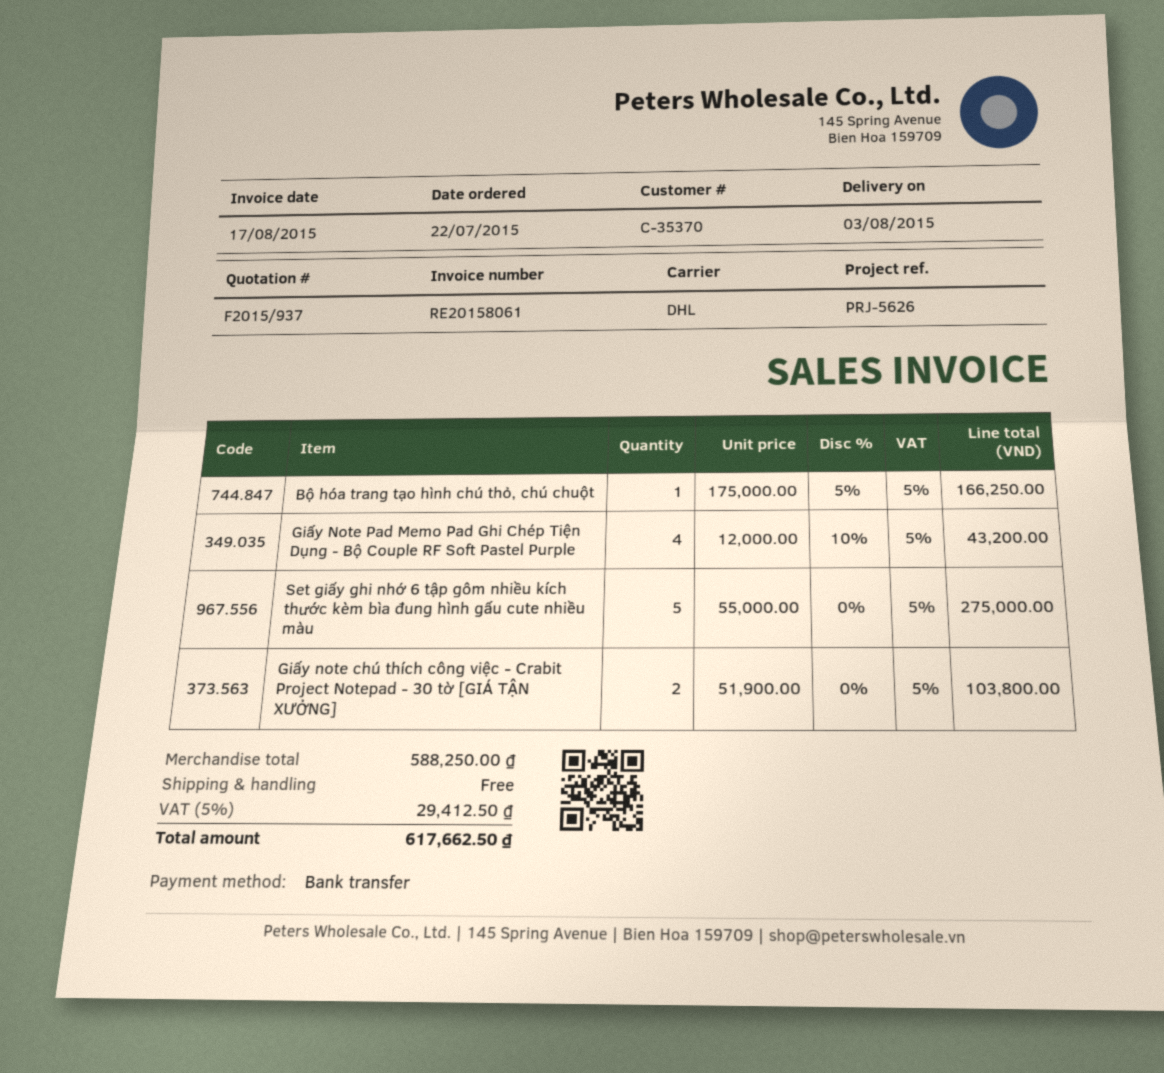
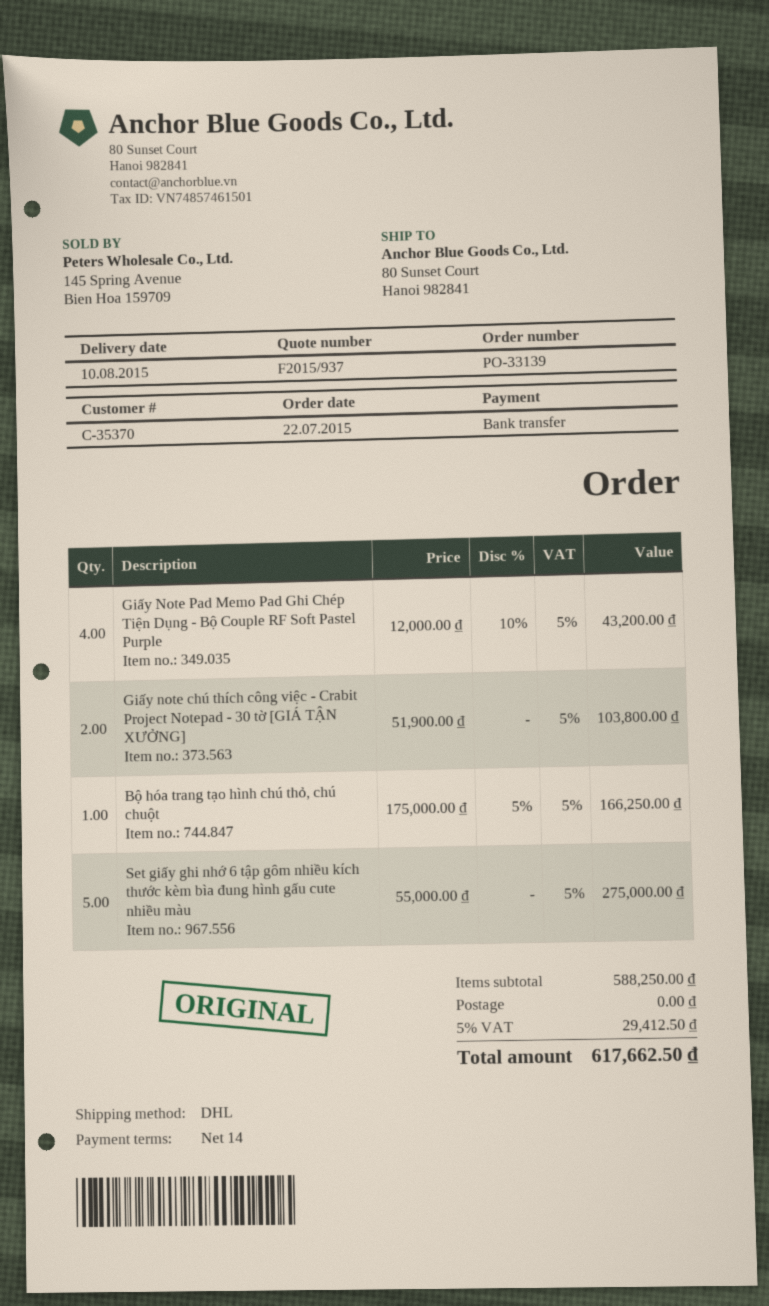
delivery date: 2015-08-03 -> 2015-08-10

